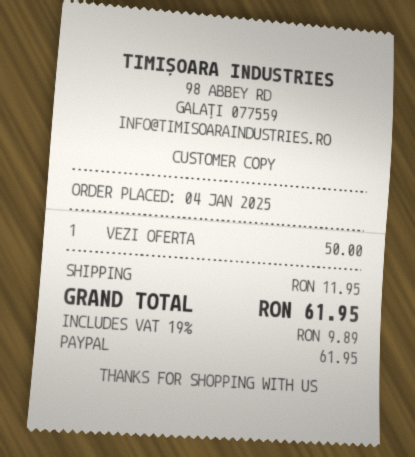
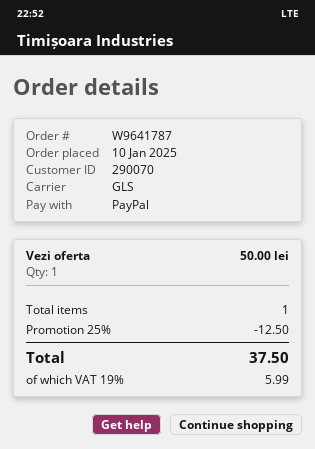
order date: 2025-01-04 -> 2025-01-10
discount: none -> 25% = 12.50
shipping: 11.95 -> none
tax: 19% = 9.89 -> 19% = 5.99
total: 61.95 -> 37.50

